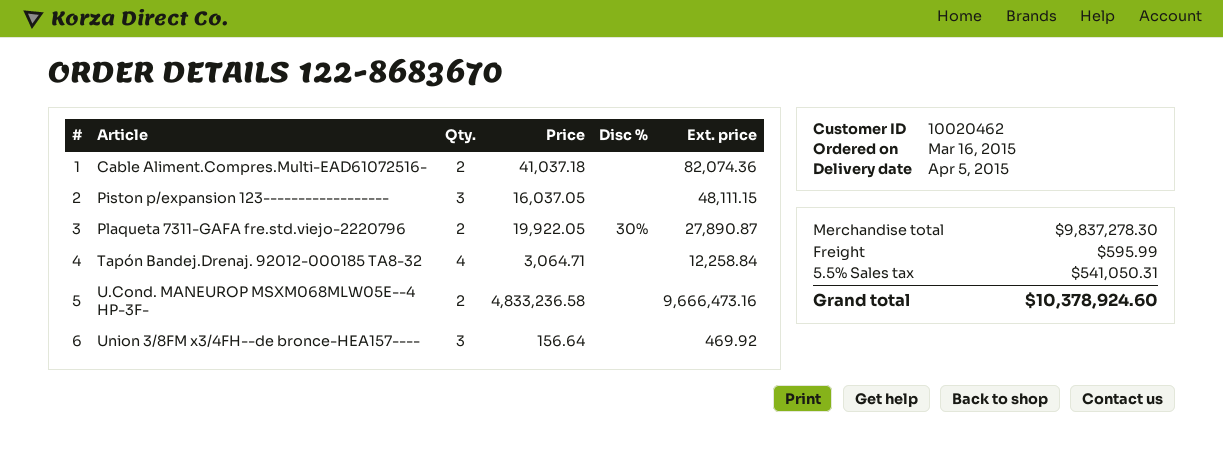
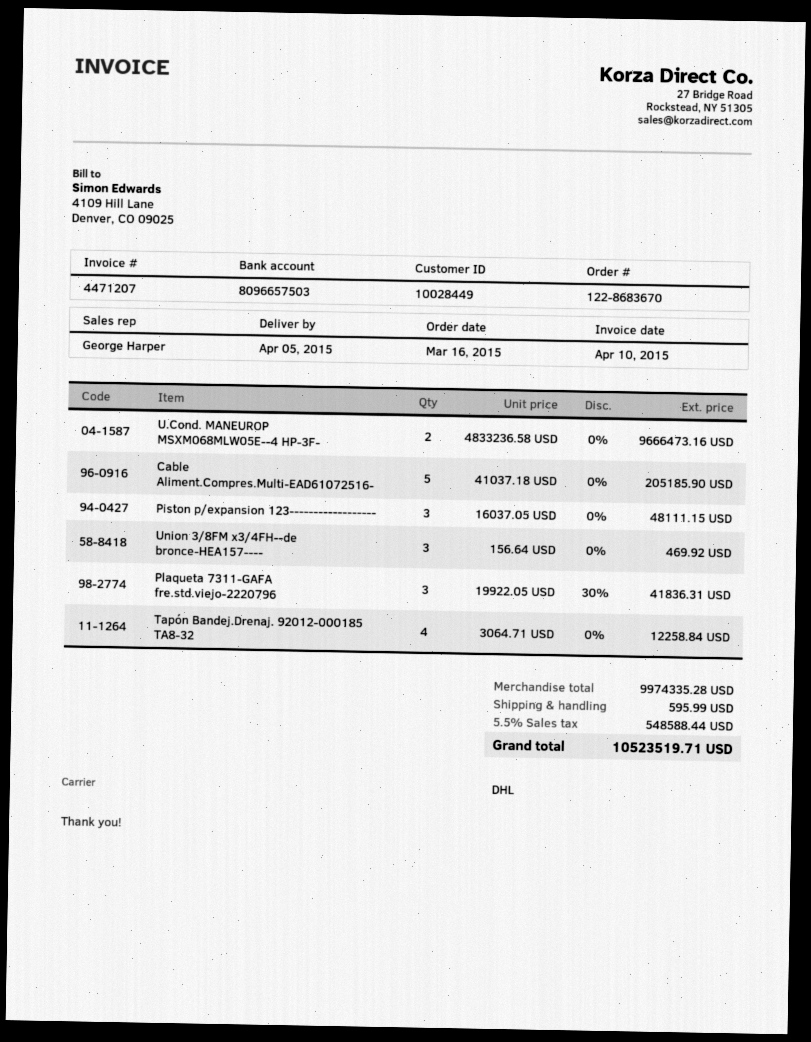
customer number: 10020462 -> 10028449
Cable Aliment.Compres.Multi-EAD61072516-: 2 x 41037.18 = 82074.36 -> 5 x 41037.18 = 205185.90
Plaqueta 7311-GAFA fre.std.viejo-2220796: 2 x 19922.05 - 30% = 27890.87 -> 3 x 19922.05 - 30% = 41836.31
subtotal: 9837278.30 -> 9974335.28
tax: 5.5% = 541050.31 -> 5.5% = 548588.44
total: 10378924.60 -> 10523519.71

